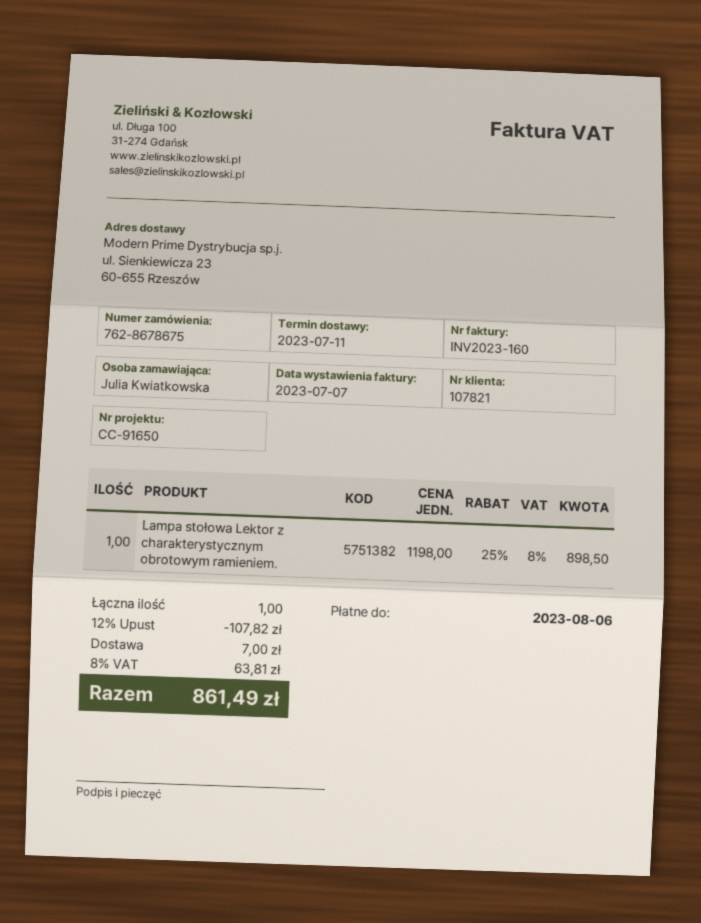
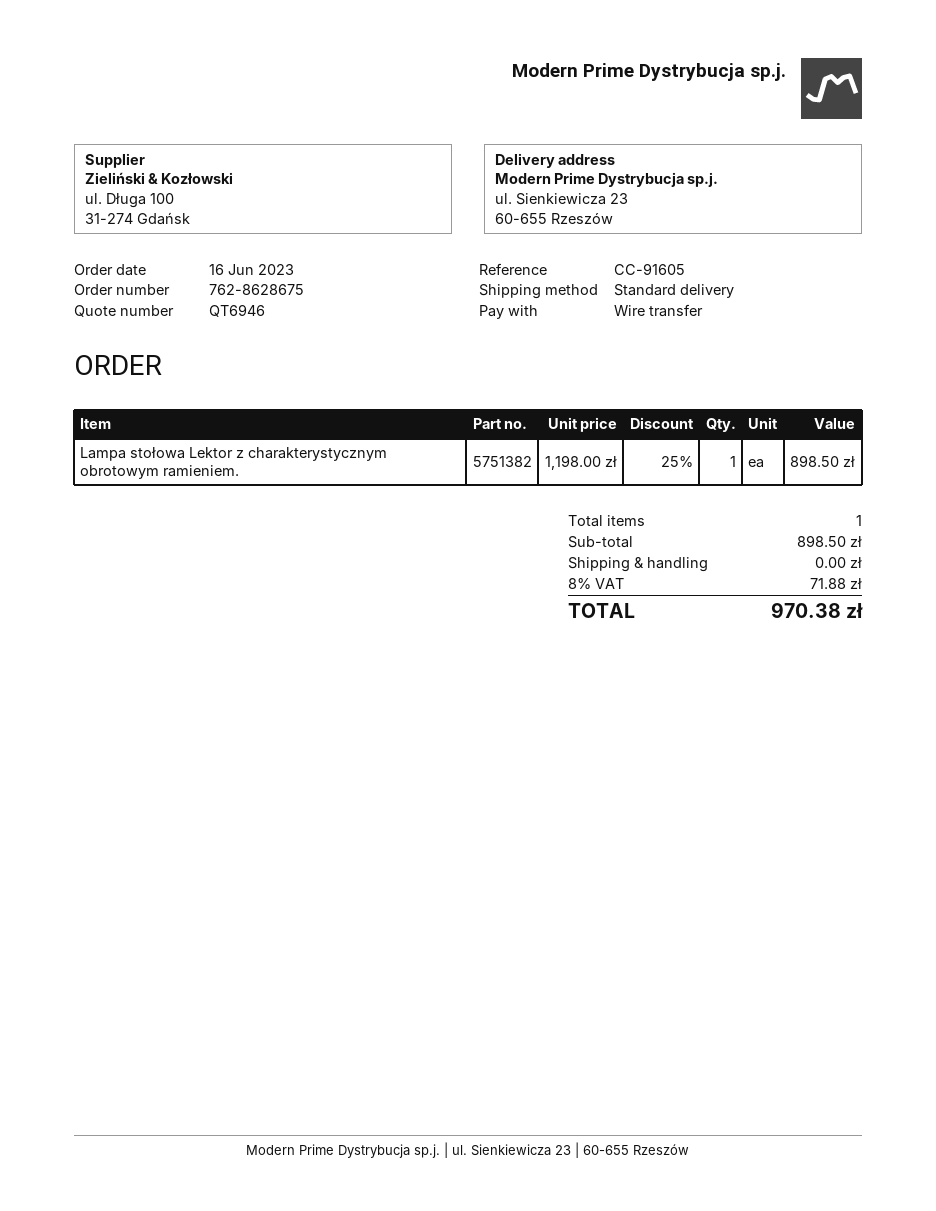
order number: 762-8678675 -> 762-8628675
reference: CC-91650 -> CC-91605
discount: 12% = 107.82 -> none
shipping: 7.00 -> 0.00
tax: 8% = 63.81 -> 8% = 71.88
total: 861.49 -> 970.38

